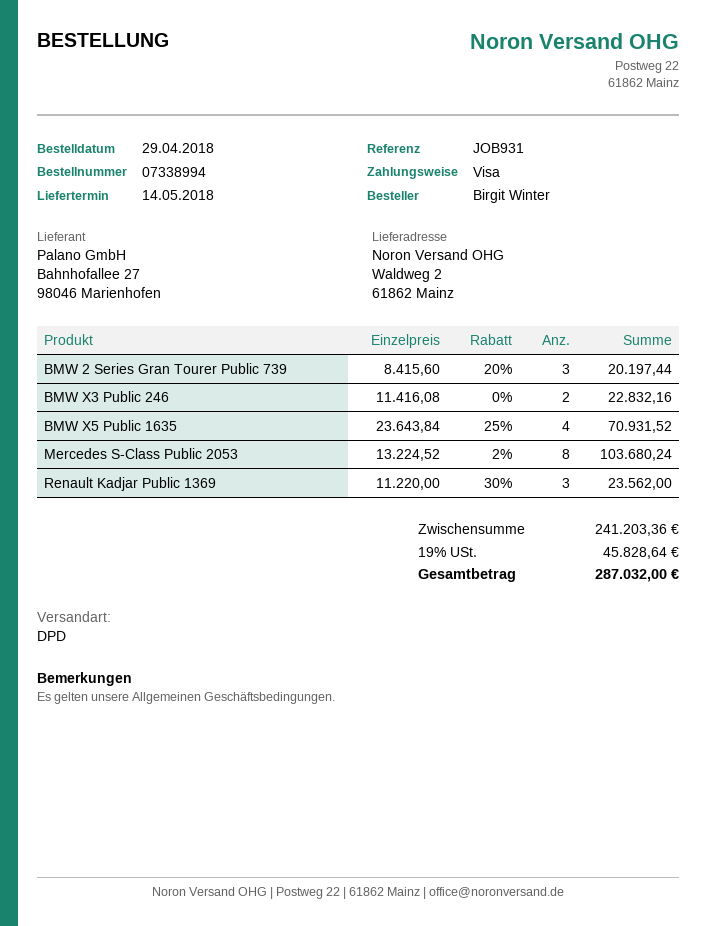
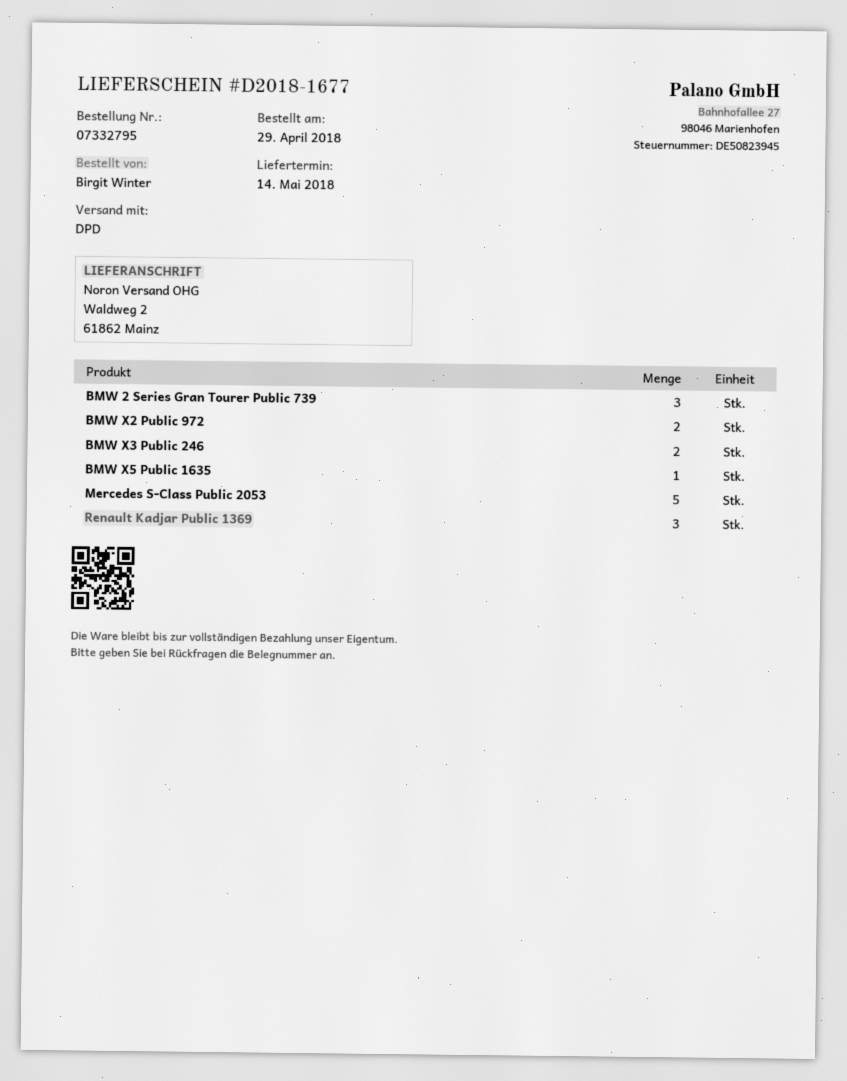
order number: 07338994 -> 07332795
BMW X5 Public 1635: 4 -> 1
Mercedes S-Class Public 2053: 8 -> 5
BMW X2 Public 972: none -> 2

